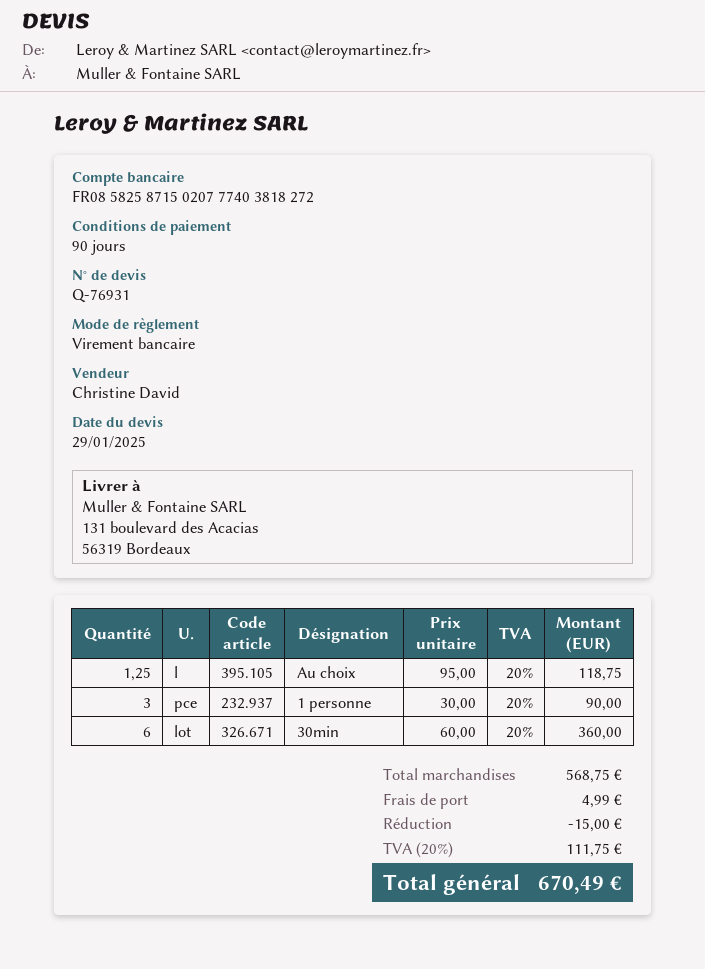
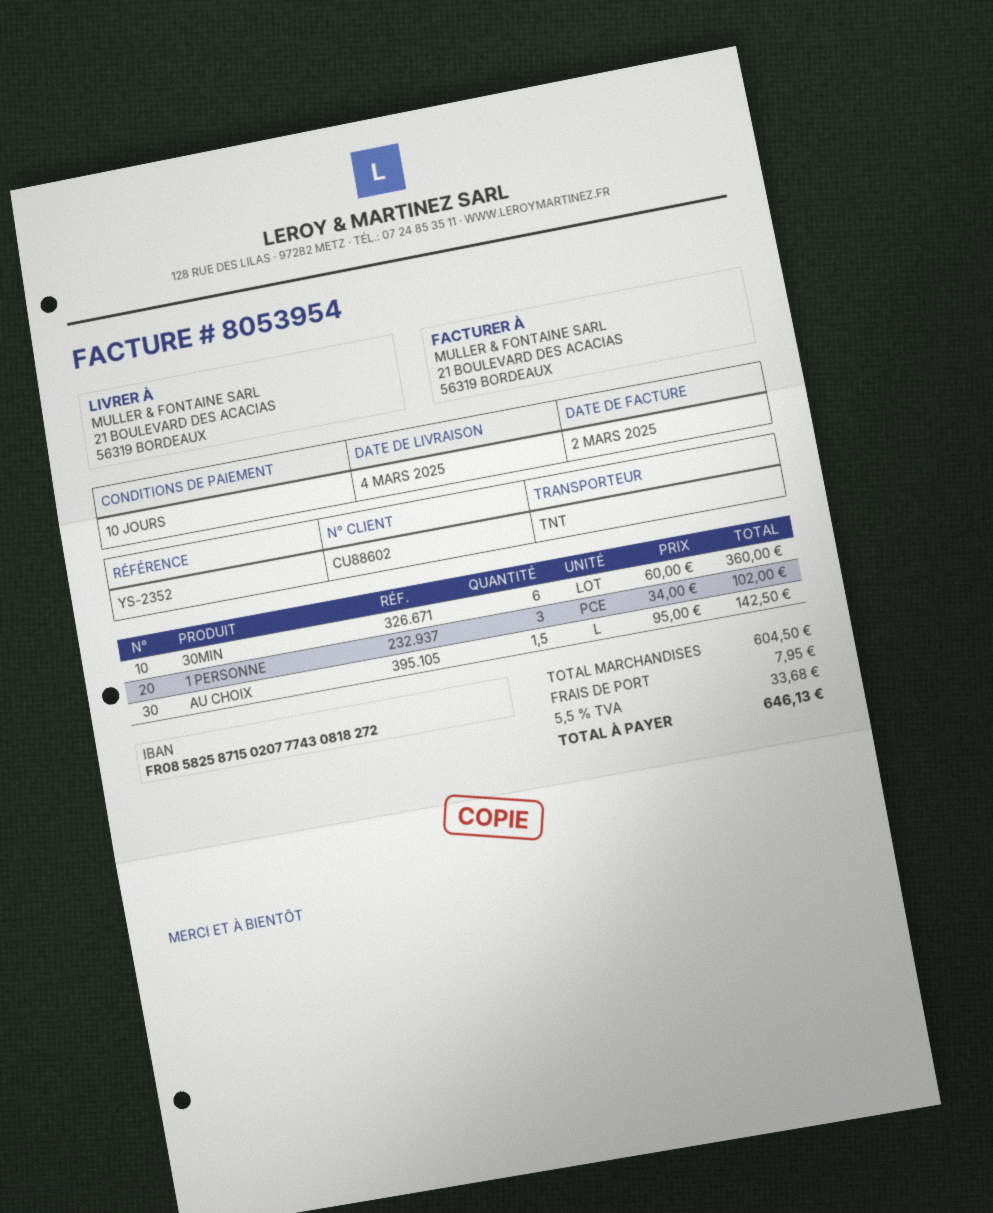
payment terms: 90 days -> 10 days
bank account: FR0858258715020777403818272 -> FR0858258715020777430818272
ship to: 131 boulevard des Acacias, 56319 Bordeaux -> 21 BOULEVARD DES ACACIAS, 56319 BORDEAUX
Au choix: 1.25 x 95.00 = 118.75 -> 1.5 x 95.00 = 142.50
1 personne: 3 x 30.00 = 90.00 -> 3 x 34.00 = 102.00
subtotal: 568.75 -> 604.50
discount: 15.00 -> none
shipping: 4.99 -> 7.95
tax: 20% = 111.75 -> 5.5% = 33.68
total: 670.49 -> 646.13

